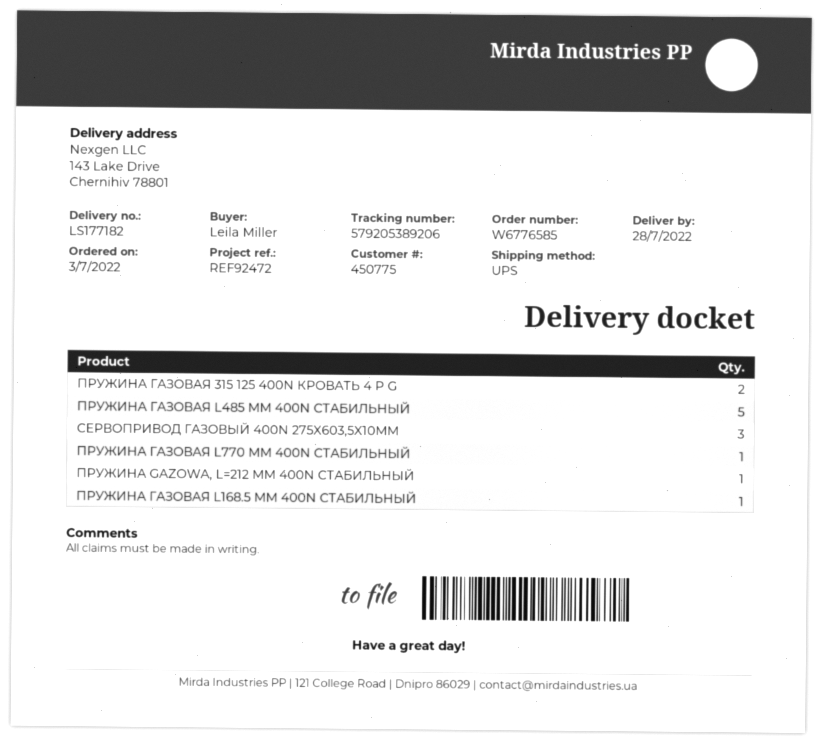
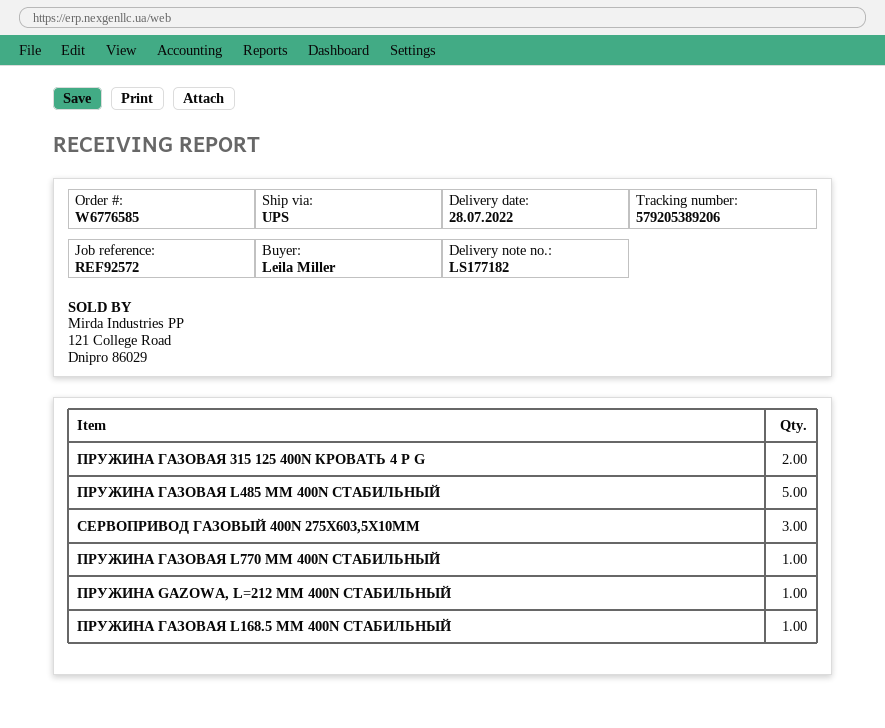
reference: REF92472 -> REF92572

